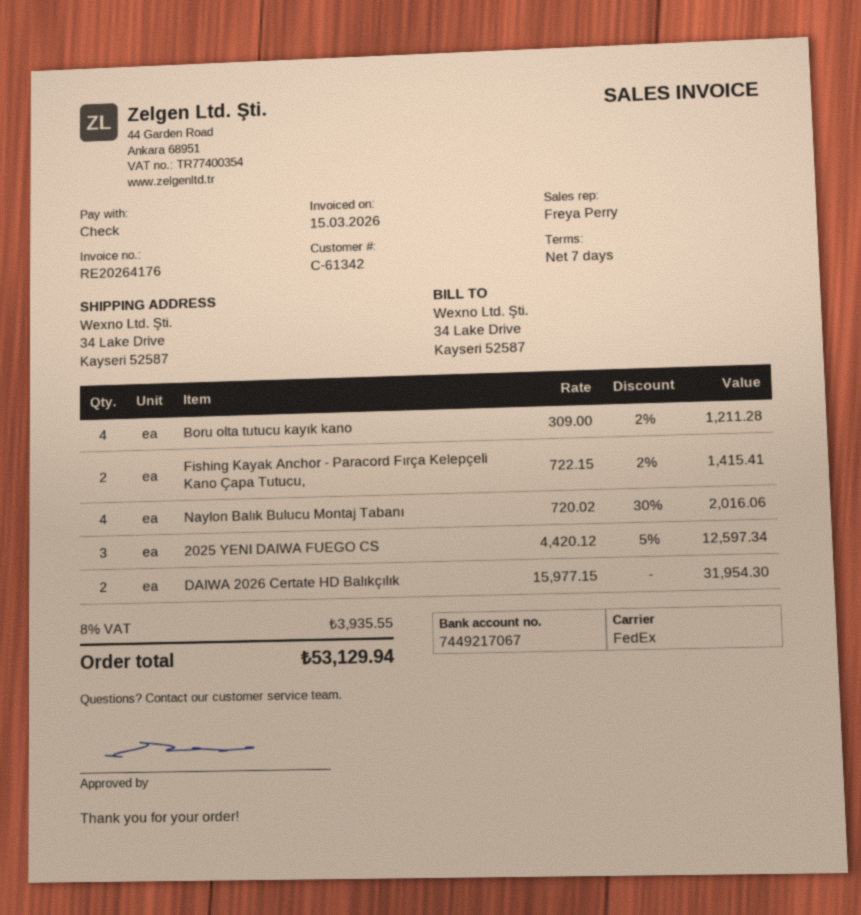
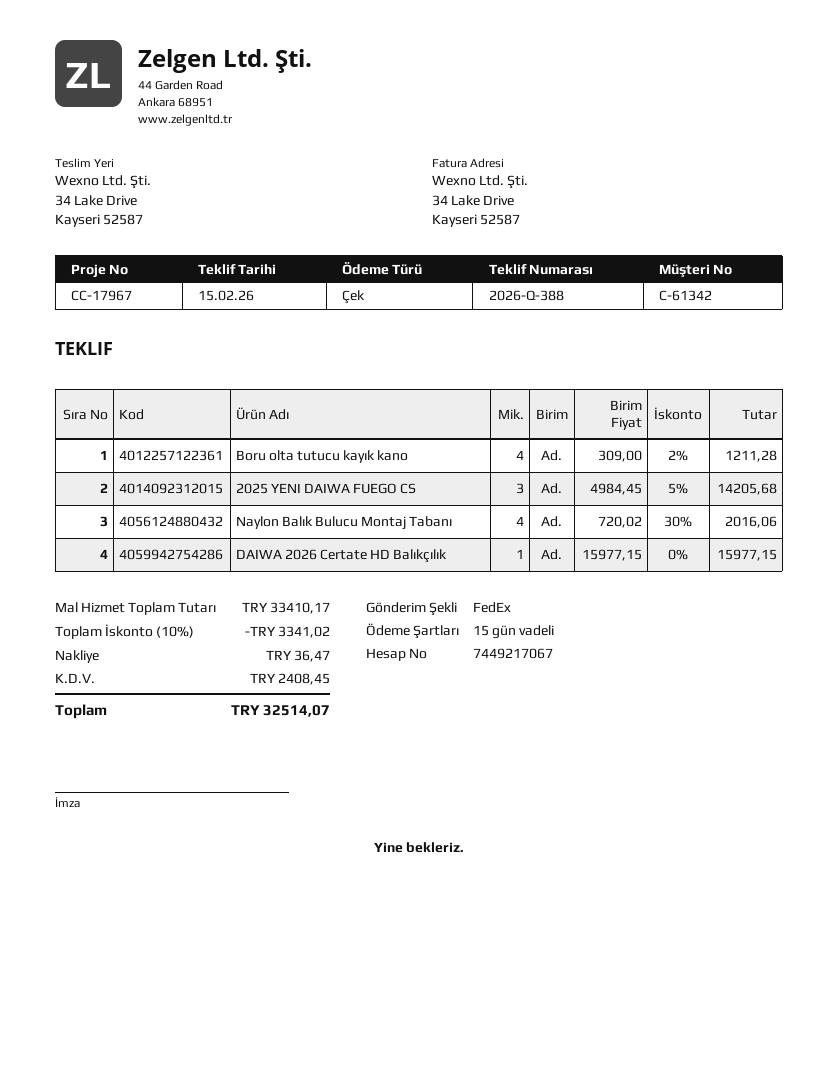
payment terms: 7 days -> 15 days
Fishing Kayak Anchor - Paracord Fırça Kelepçeli Kano Çapa Tutucu,: 2 x 722.15 - 2% = 1415.41 -> none
2025 YENI DAIWA FUEGO CS: 3 x 4420.12 - 5% = 12597.34 -> 3 x 4984.45 - 5% = 14205.68
DAIWA 2026 Certate HD Balıkçılık: 2 x 15977.15 = 31954.30 -> 1 x 15977.15 = 15977.15
discount: none -> 10% = 3341.02
shipping: none -> 36.47
tax: 3935.55 -> 2408.45
total: 53129.94 -> 32514.07

